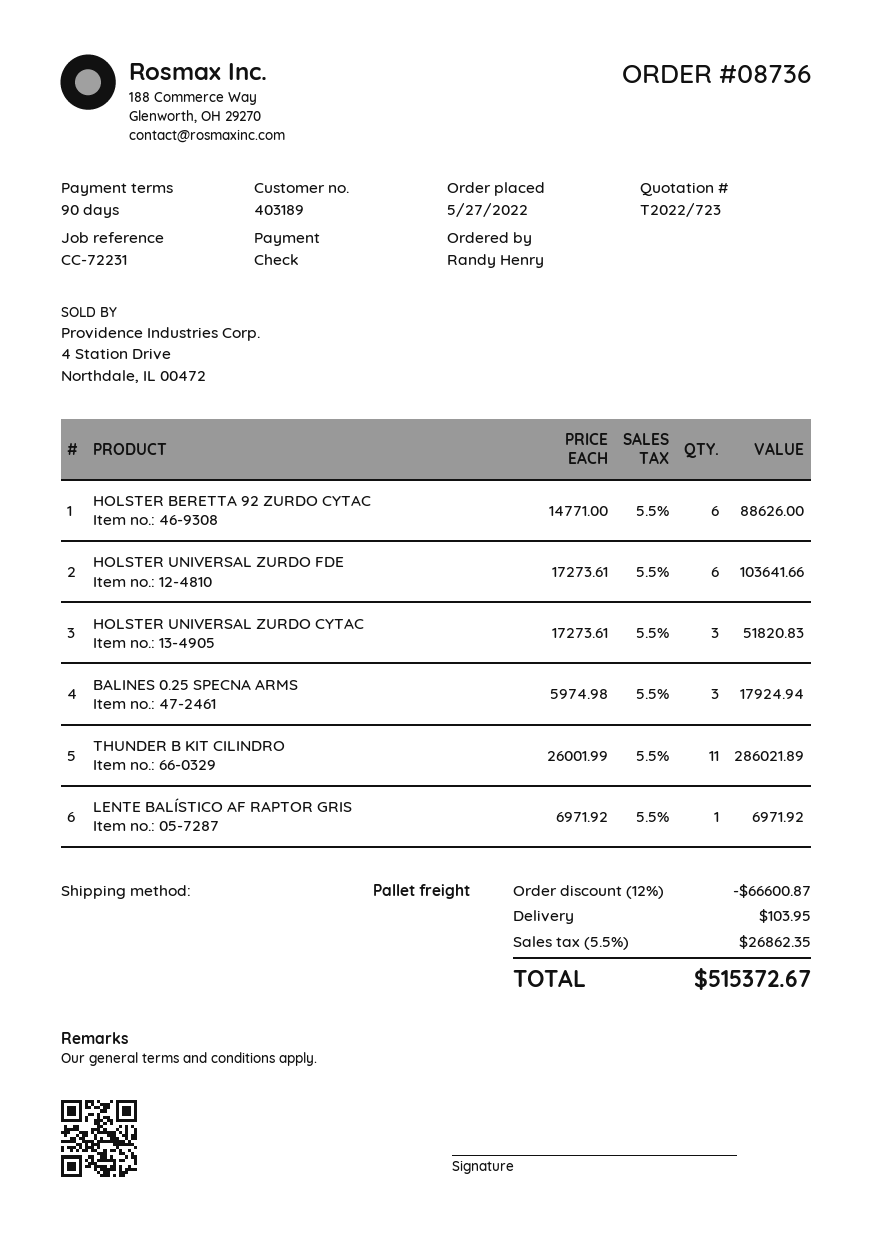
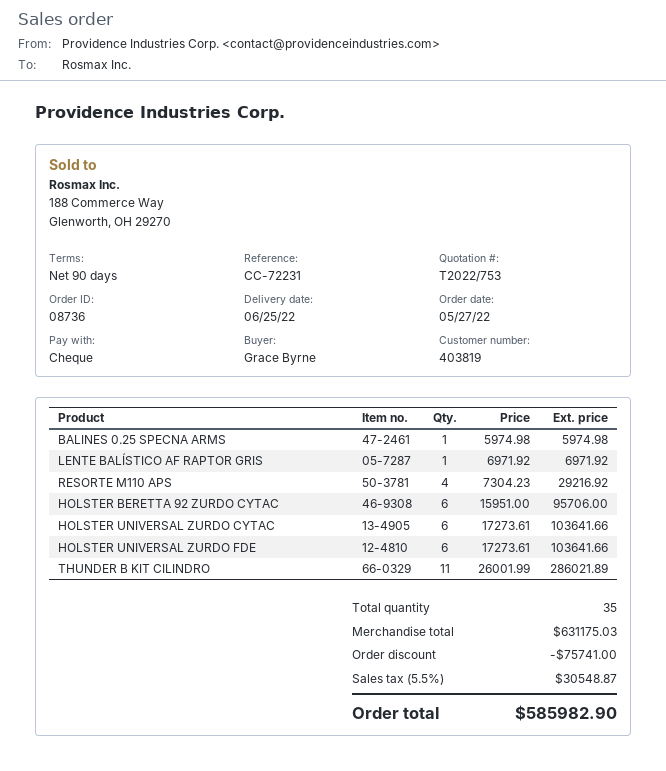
quote number: T2022/723 -> T2022/753
customer number: 403189 -> 403819
ordered by: Randy Henry -> Grace Byrne
HOLSTER BERETTA 92 ZURDO CYTAC: 6 x 14771.00 = 88626.00 -> 6 x 15951.00 = 95706.00
HOLSTER UNIVERSAL ZURDO CYTAC: 3 x 17273.61 = 51820.83 -> 6 x 17273.61 = 103641.66
BALINES 0.25 SPECNA ARMS: 3 x 5974.98 = 17924.94 -> 1 x 5974.98 = 5974.98
RESORTE M110 APS: none -> 4 x 7304.23 = 29216.92
discount: 66600.87 -> 75741.00
shipping: 103.95 -> none
tax: 5.5% = 26862.35 -> 5.5% = 30548.87
total: 515372.67 -> 585982.90

